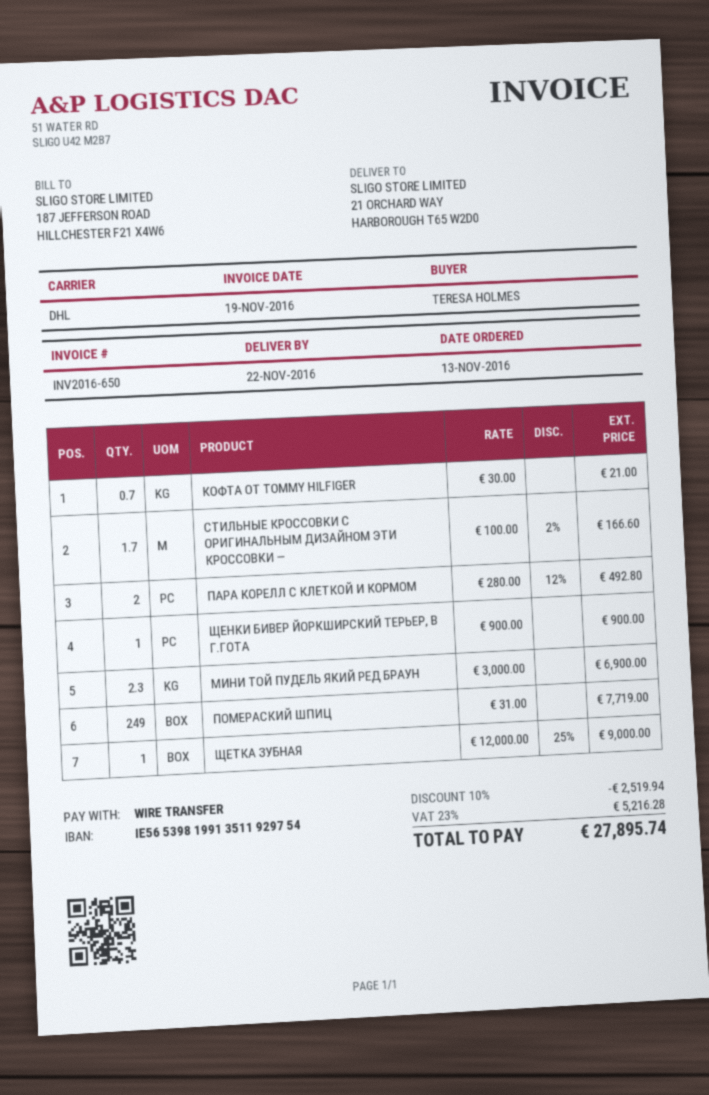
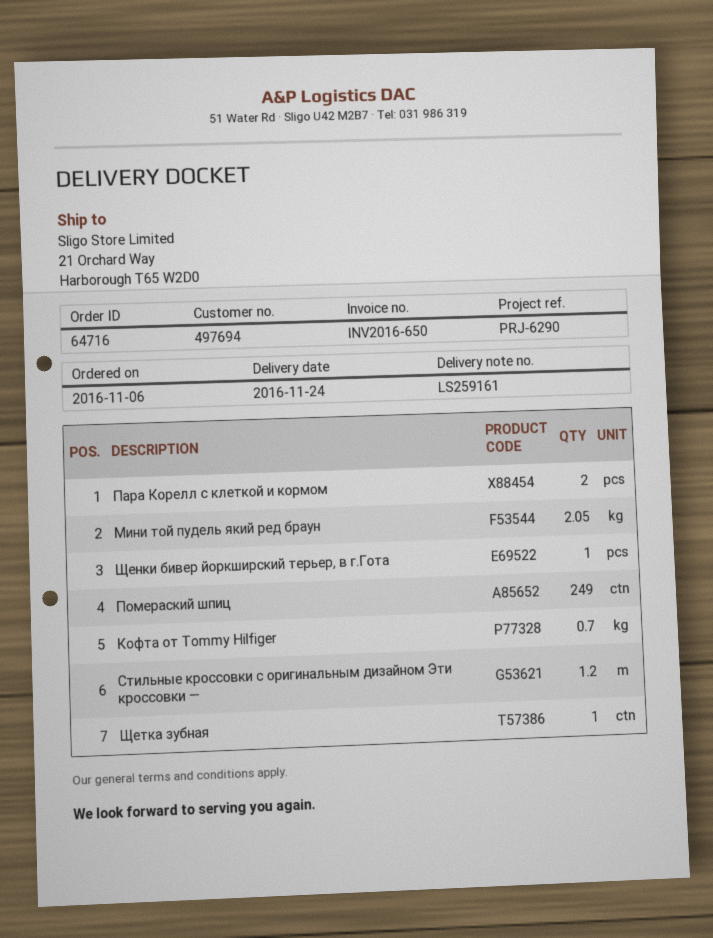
order date: 2016-11-13 -> 2016-11-06
delivery date: 2016-11-22 -> 2016-11-24
СТИЛЬНЫЕ КРОССОВКИ С ОРИГИНАЛЬНЫМ ДИЗАЙНОМ ЭТИ КРОССОВКИ —: 1.7 -> 1.2
МИНИ ТОЙ ПУДЕЛЬ ЯКИЙ РЕД БРАУН: 2.3 -> 2.05

